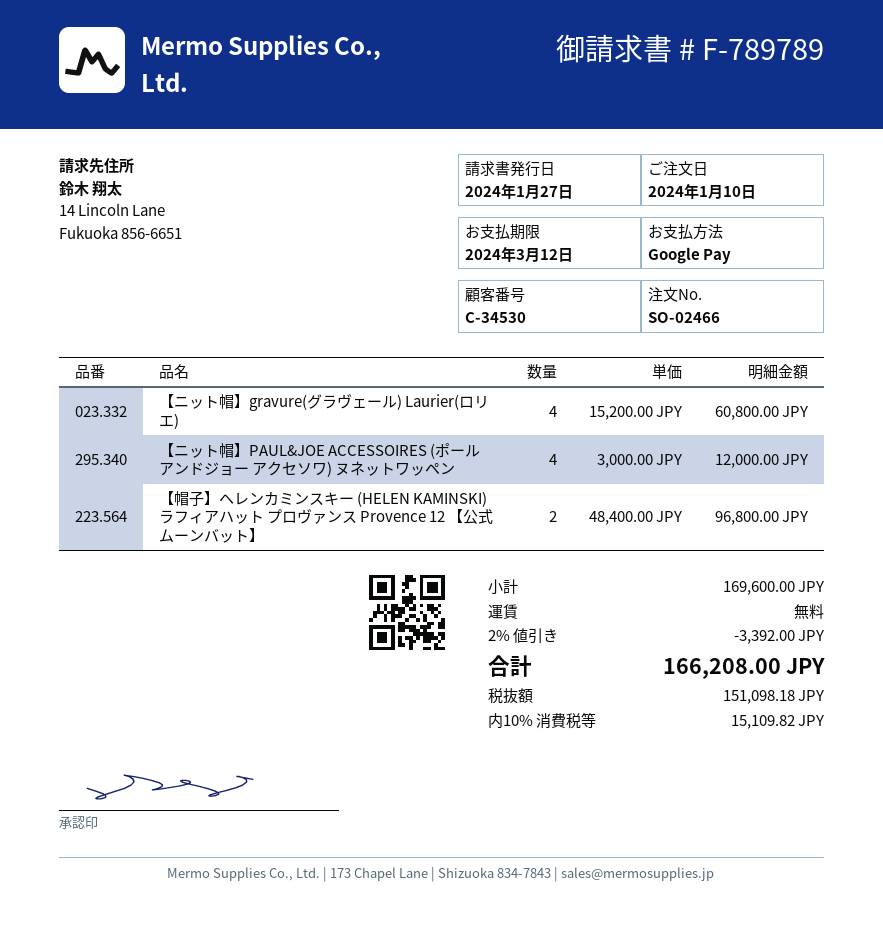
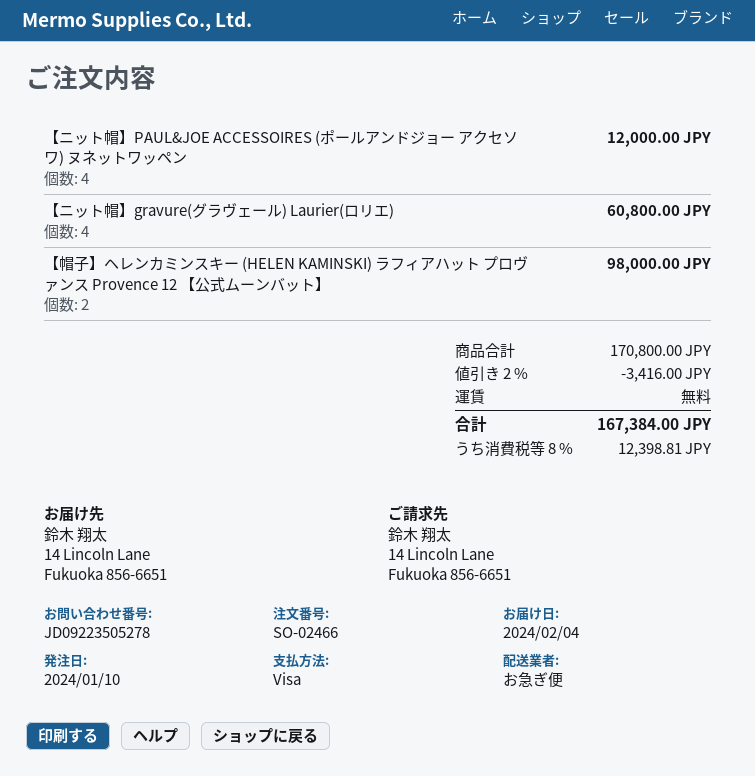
payment method: Google Pay -> Visa
【帽子】ヘレンカミンスキー (HELEN KAMINSKI) ラフィアハット プロヴァンス Provence 12 【公式ムーンバット】: 2 for 96800.00 -> 2 for 98000.00
subtotal: 169600.00 -> 170800.00
discount: 2% = 3392.00 -> 2% = 3416.00
tax: 10% = 15109.82 -> 8% = 12398.81
total: 166208.00 -> 167384.00

